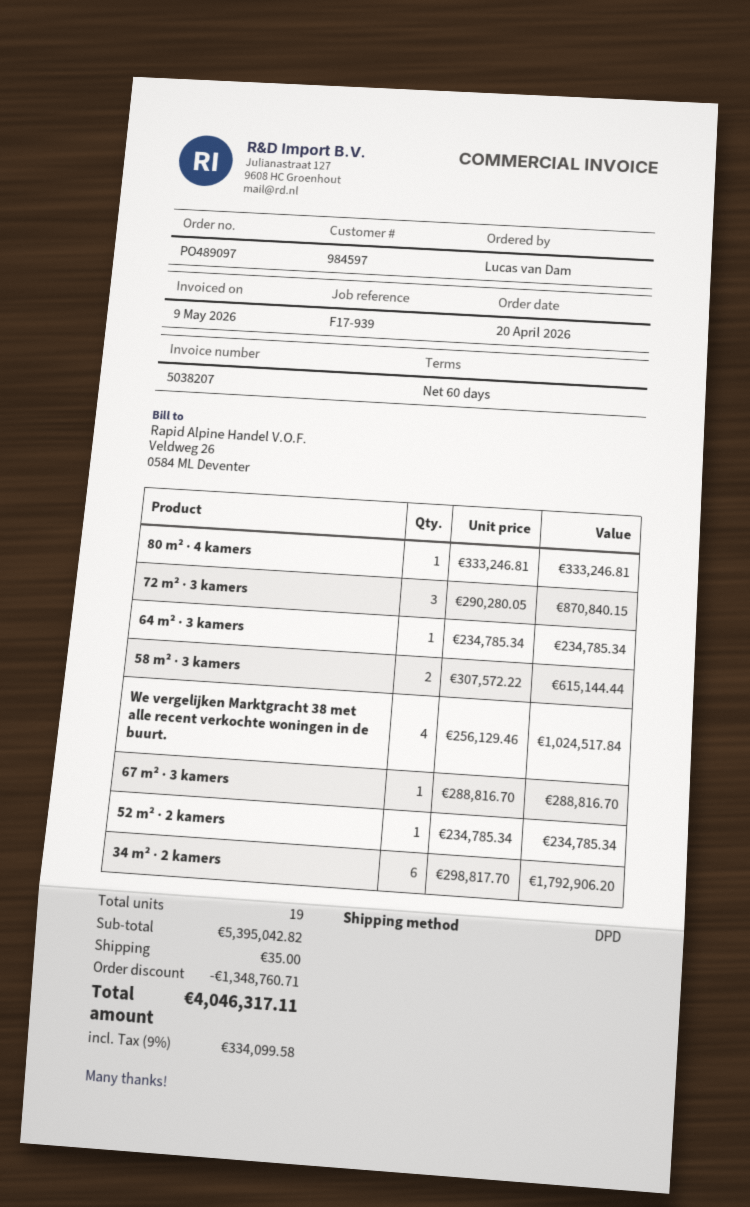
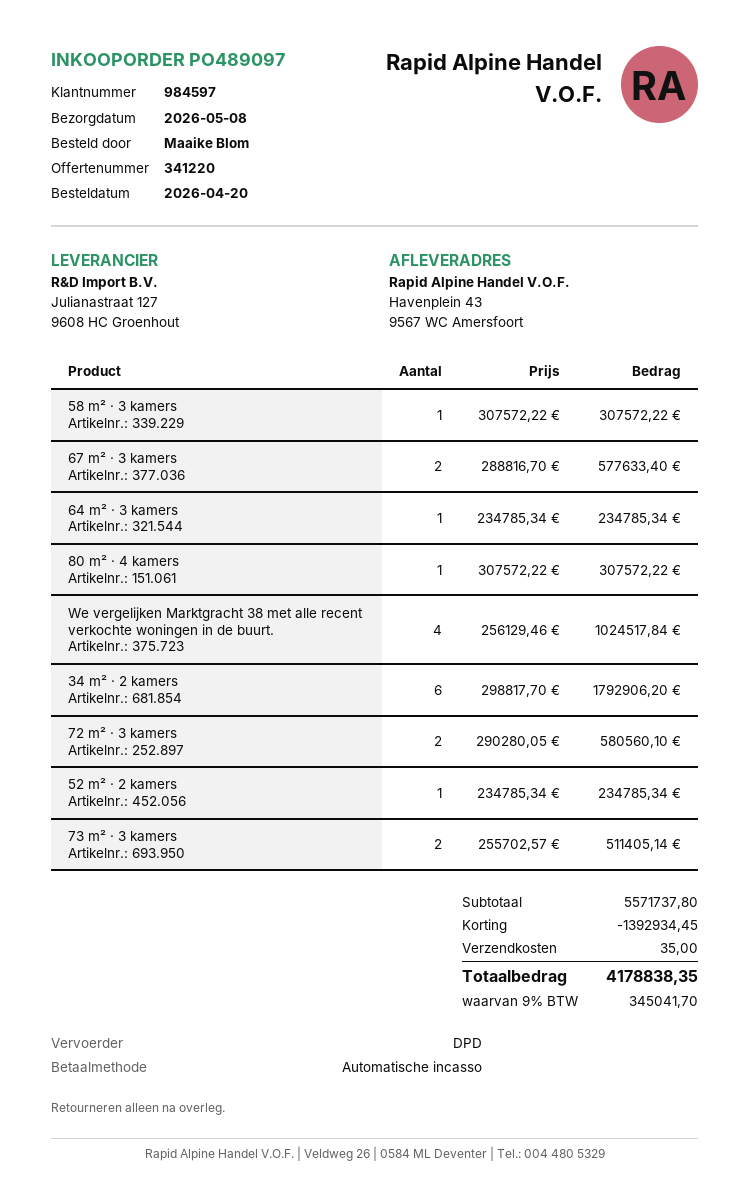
ordered by: Lucas van Dam -> Maaike Blom
80 m² · 4 kamers: 1 x 333246.81 = 333246.81 -> 1 x 307572.22 = 307572.22
72 m² · 3 kamers: 3 x 290280.05 = 870840.15 -> 2 x 290280.05 = 580560.10
58 m² · 3 kamers: 2 x 307572.22 = 615144.44 -> 1 x 307572.22 = 307572.22
67 m² · 3 kamers: 1 x 288816.70 = 288816.70 -> 2 x 288816.70 = 577633.40
73 m² · 3 kamers: none -> 2 x 255702.57 = 511405.14
subtotal: 5395042.82 -> 5571737.80
discount: 1348760.71 -> 1392934.45
tax: 9% = 334099.58 -> 9% = 345041.70
total: 4046317.11 -> 4178838.35

